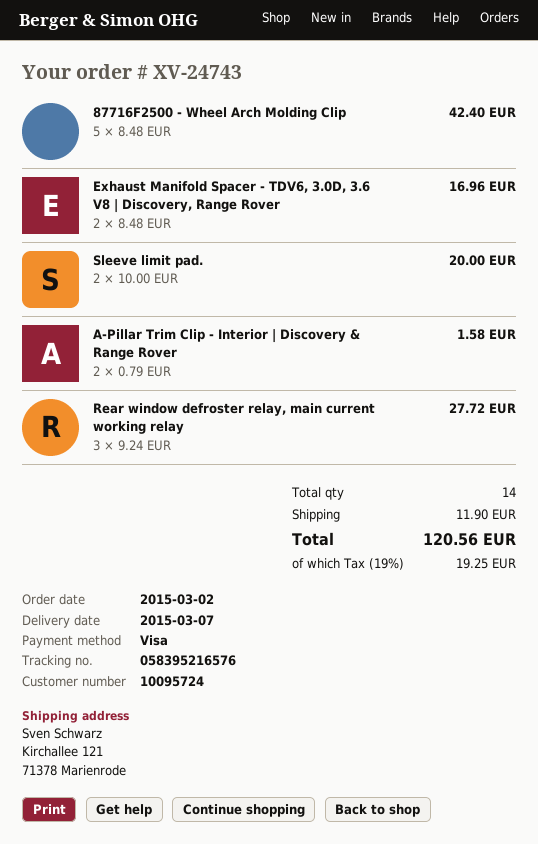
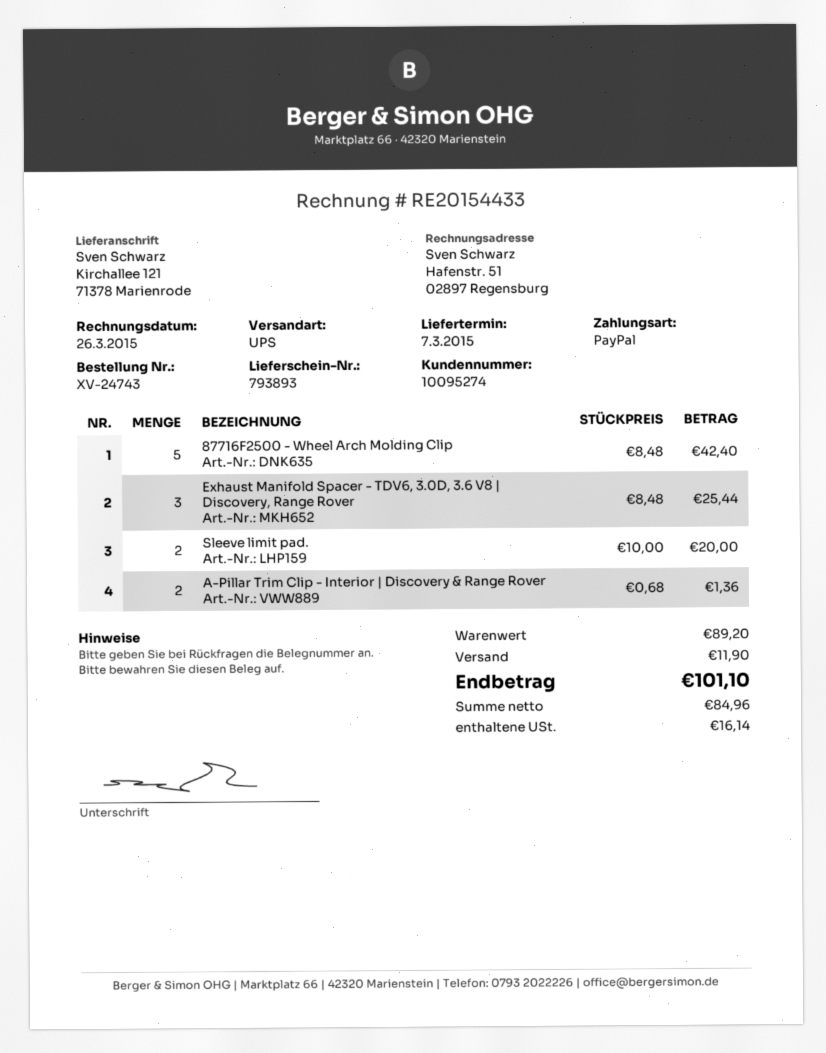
customer number: 10095724 -> 10095274
payment method: Visa -> PayPal
Exhaust Manifold Spacer - TDV6, 3.0D, 3.6 V8 | Discovery, Range Rover: 2 x 8.48 = 16.96 -> 3 x 8.48 = 25.44
A-Pillar Trim Clip - Interior | Discovery & Range Rover: 2 x 0.79 = 1.58 -> 2 x 0.68 = 1.36
Rear window defroster relay, main current working relay: 3 x 9.24 = 27.72 -> none
tax: 19.25 -> 16.14
total: 120.56 -> 101.10

